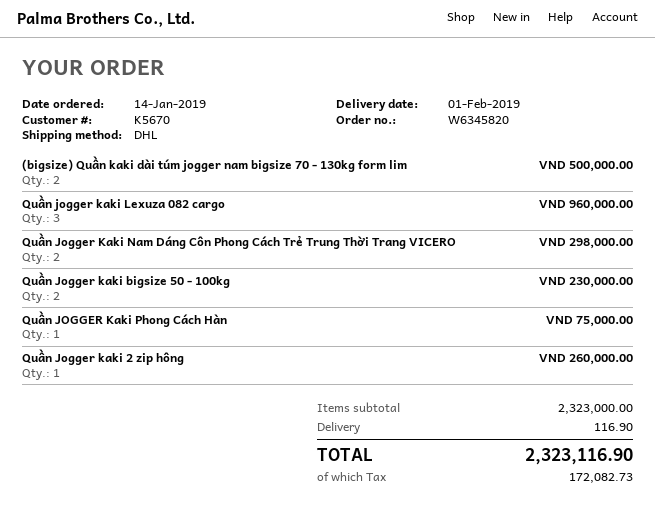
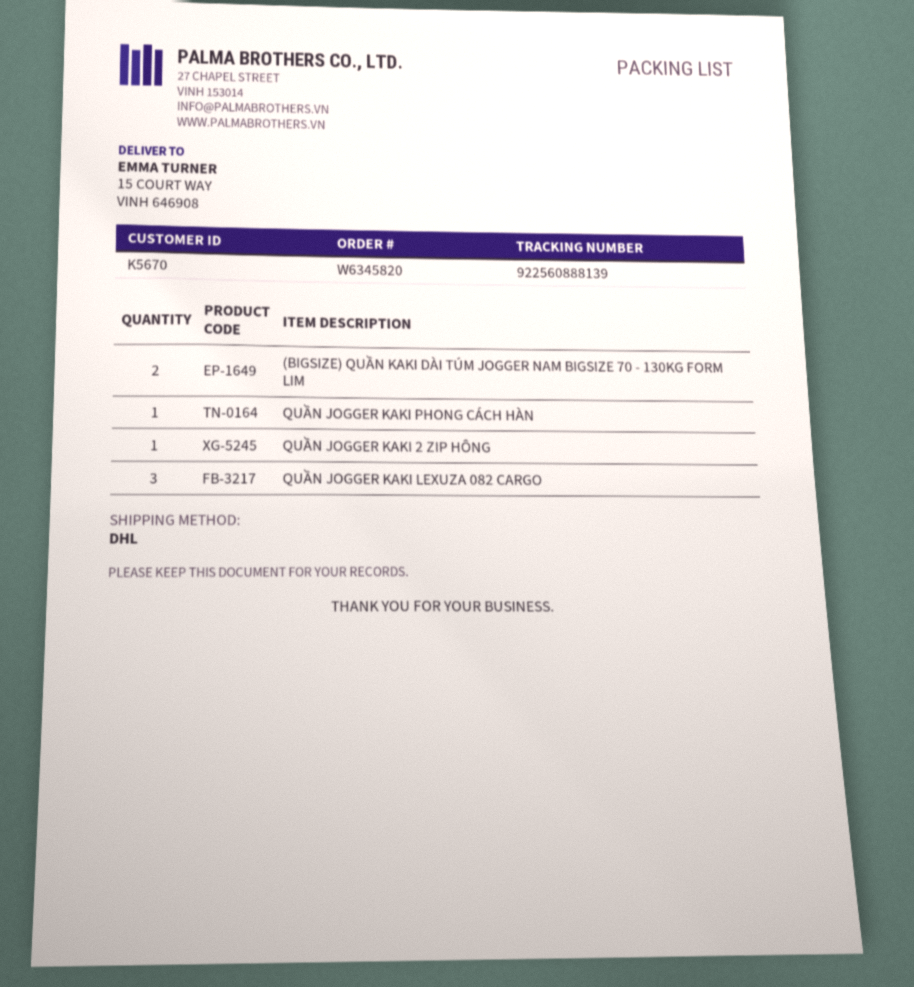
Quần Jogger Kaki Nam Dáng Côn Phong Cách Trẻ Trung Thời Trang VICERO: 2 -> none
Quần Jogger kaki bigsize 50 - 100kg: 2 -> none

